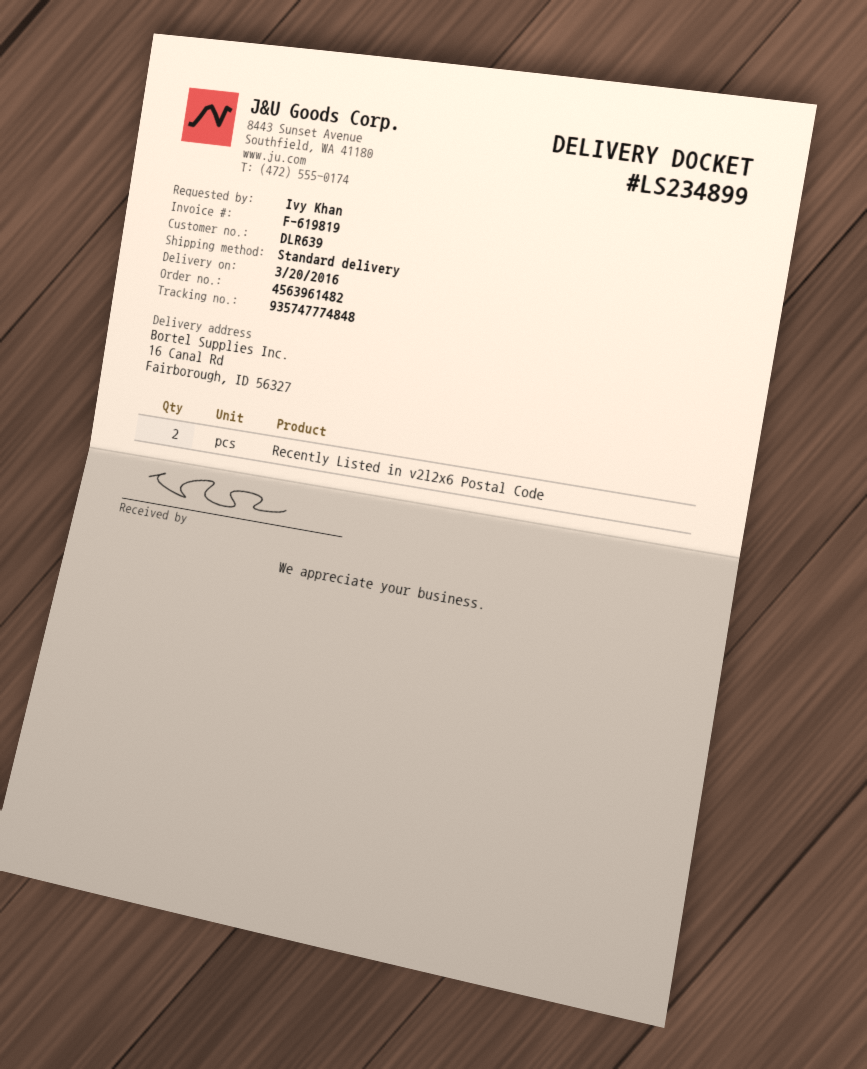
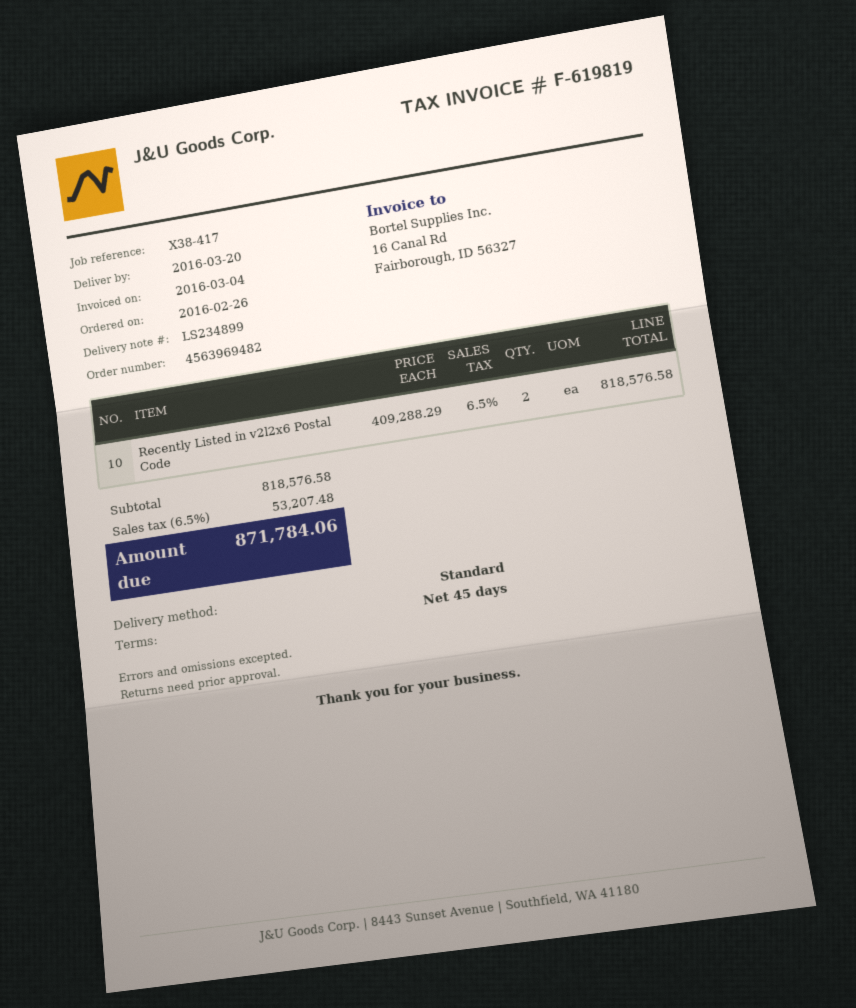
order number: 4563961482 -> 4563969482

